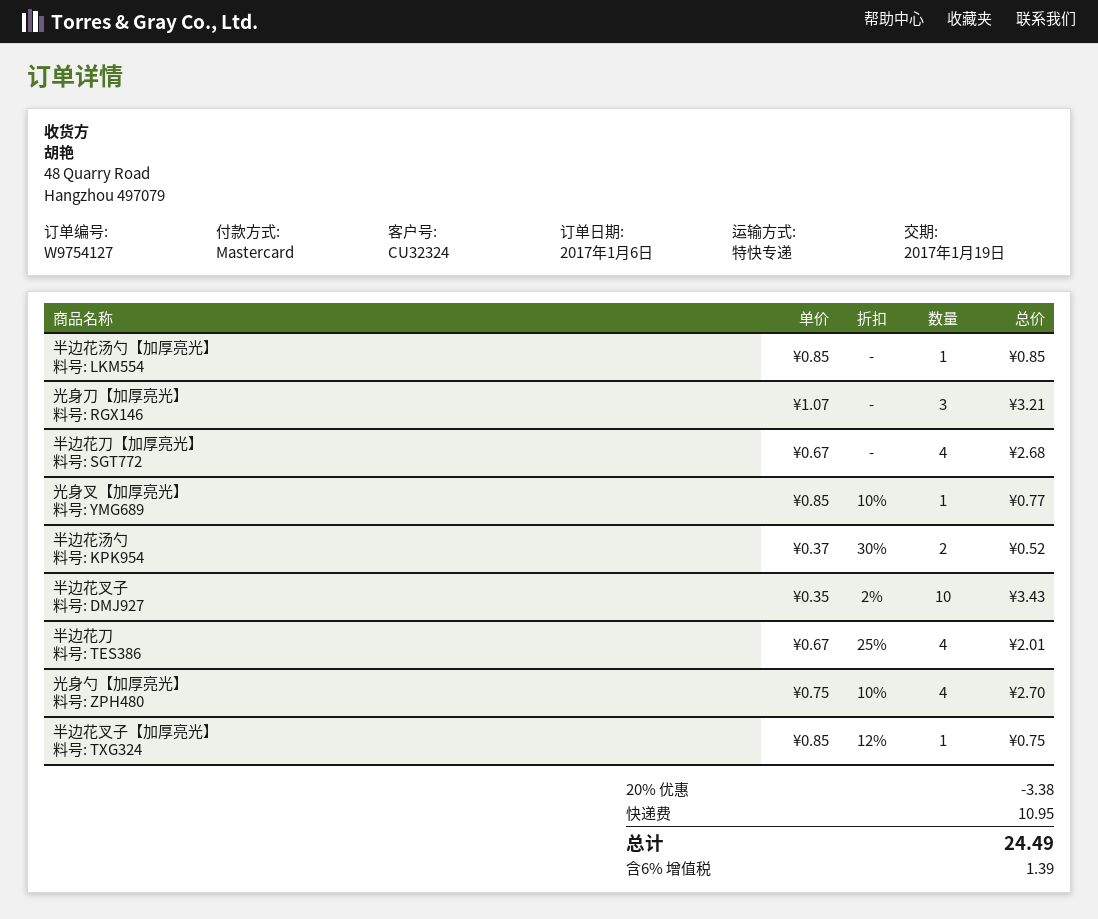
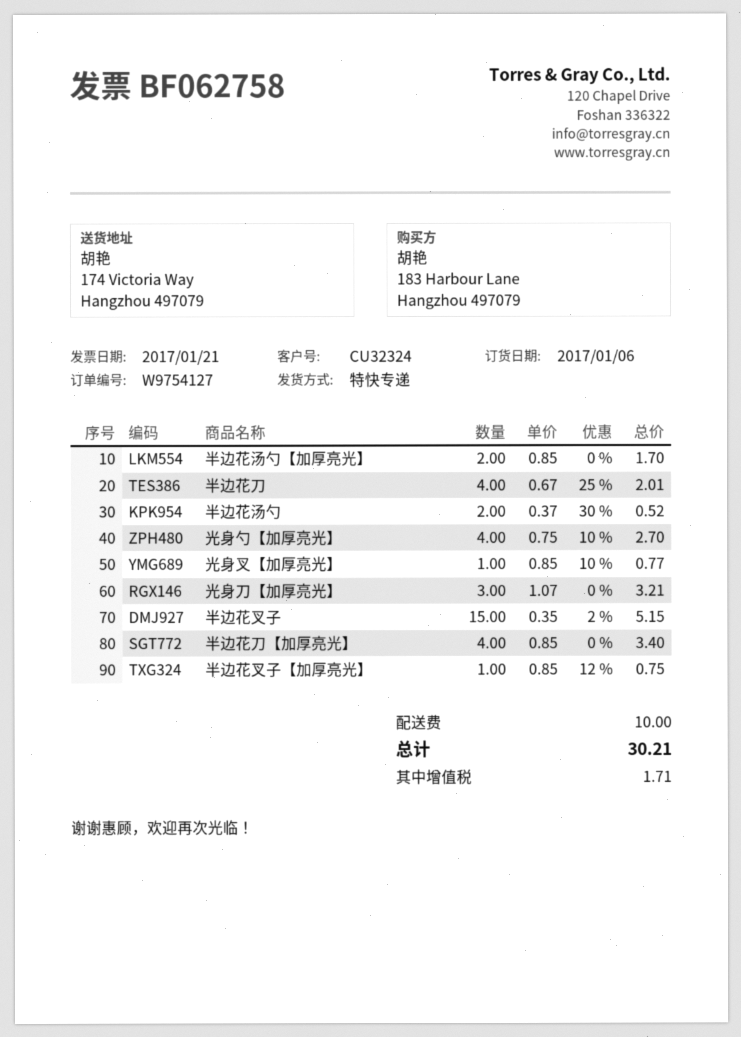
ship to: 48 Quarry Road, Hangzhou 497079 -> 174 Victoria Way, Hangzhou 497079
半边花汤勺【加厚亮光】: 1 x 0.85 = 0.85 -> 2 x 0.85 = 1.70
半边花刀【加厚亮光】: 4 x 0.67 = 2.68 -> 4 x 0.85 = 3.40
半边花叉子: 10 x 0.35 - 2% = 3.43 -> 15 x 0.35 - 2% = 5.15
discount: 20% = 3.38 -> none
shipping: 10.95 -> 10.00
tax: 1.39 -> 1.71
total: 24.49 -> 30.21

